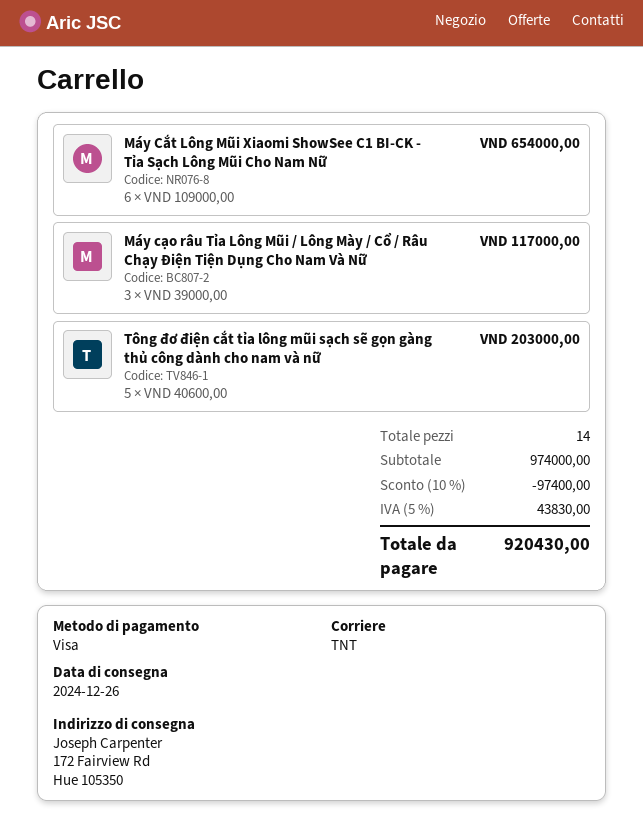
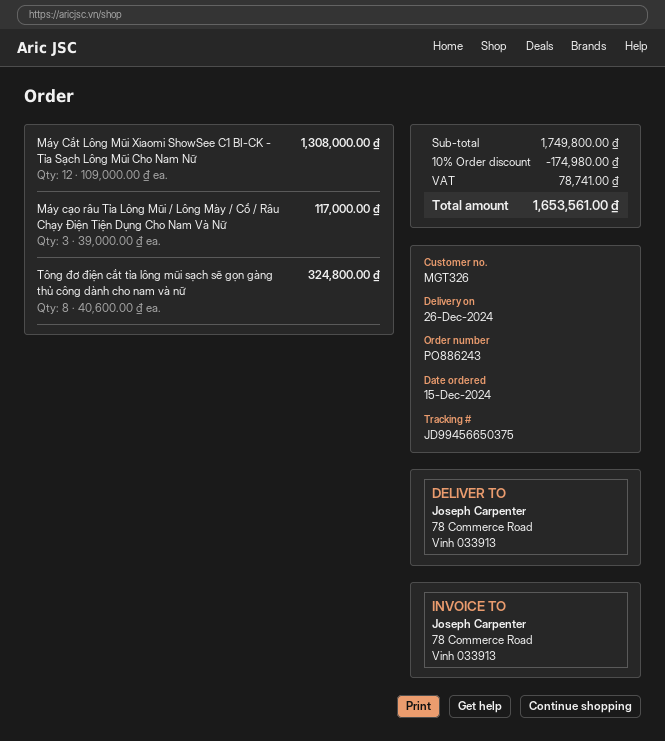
ship to: 172 Fairview Rd, Hue 105350 -> 78 Commerce Road, Vinh 033913
Máy Cắt Lông Mũi Xiaomi ShowSee C1 BI-CK - Tỉa Sạch Lông Mũi Cho Nam Nữ: 6 x 109000.00 = 654000.00 -> 12 x 109000.00 = 1308000.00
Tông đơ điện cắt tỉa lông mũi sạch sẽ gọn gàng thủ công dành cho nam và nữ: 5 x 40600.00 = 203000.00 -> 8 x 40600.00 = 324800.00
subtotal: 974000.00 -> 1749800.00
discount: 10% = 97400.00 -> 10% = 174980.00
tax: 43830.00 -> 78741.00
total: 920430.00 -> 1653561.00

